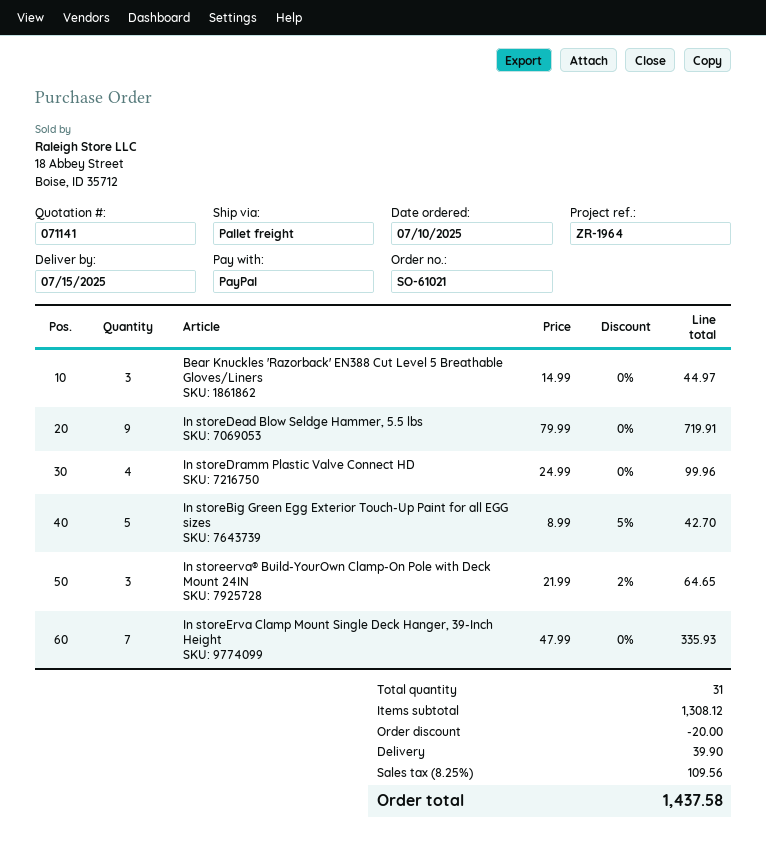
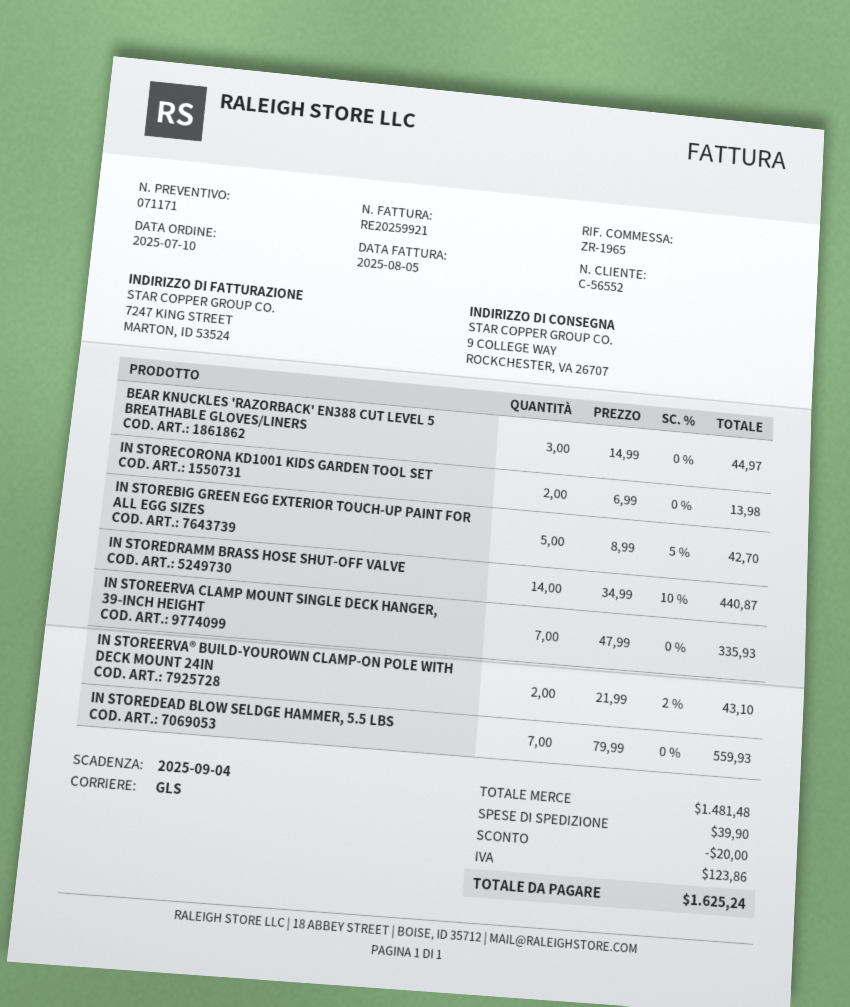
quote number: 071141 -> 071171
reference: ZR-1964 -> ZR-1965
shipping method: pallet freight -> GLS
In storeDead Blow Seldge Hammer, 5.5 lbs: 9 x 79.99 = 719.91 -> 7 x 79.99 = 559.93
In storeDramm Plastic Valve Connect HD: 4 x 24.99 = 99.96 -> none
In storeerva® Build-YourOwn Clamp-On Pole with Deck Mount 24IN: 3 x 21.99 - 2% = 64.65 -> 2 x 21.99 - 2% = 43.10
IN STORECORONA KD1001 KIDS GARDEN TOOL SET: none -> 2 x 6.99 = 13.98
IN STOREDRAMM BRASS HOSE SHUT-OFF VALVE: none -> 14 x 34.99 - 10% = 440.87
subtotal: 1308.12 -> 1481.48
tax: 109.56 -> 123.86
total: 1437.58 -> 1625.24

